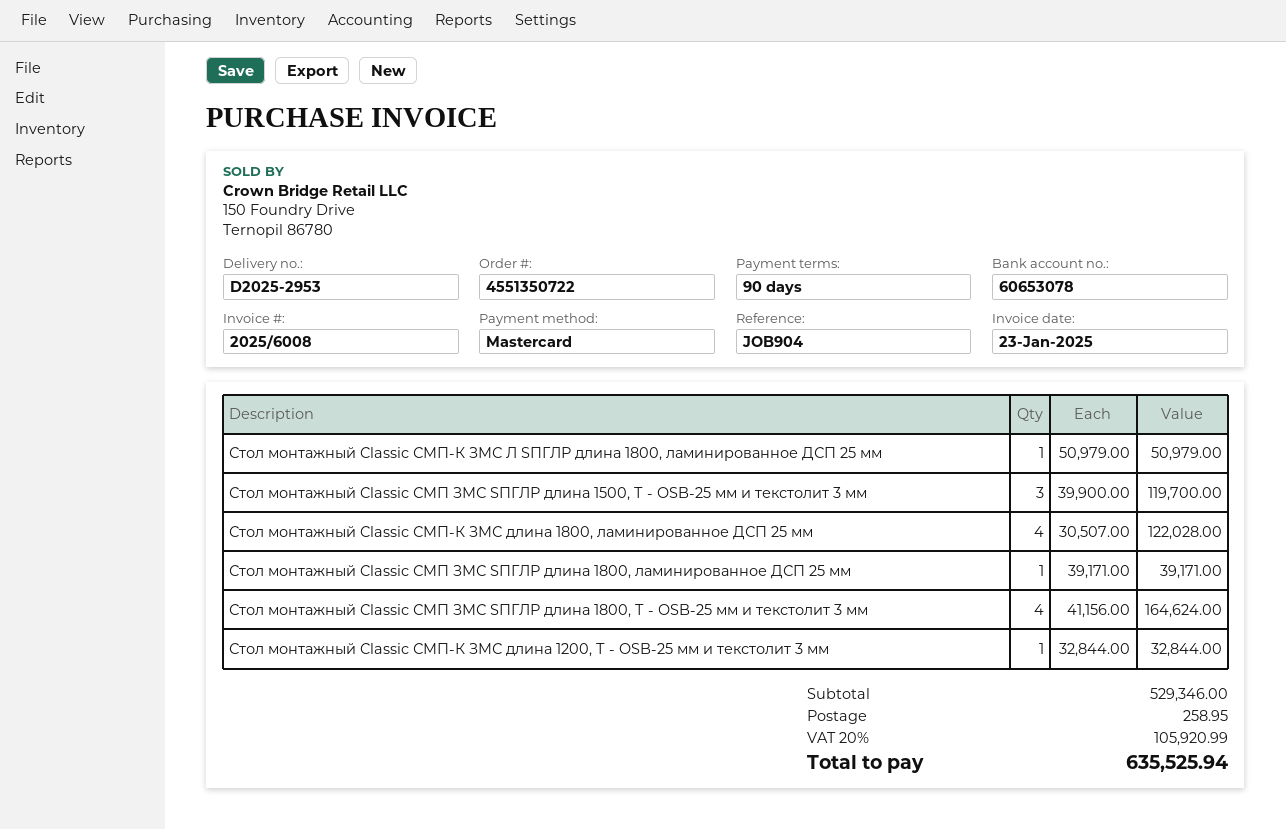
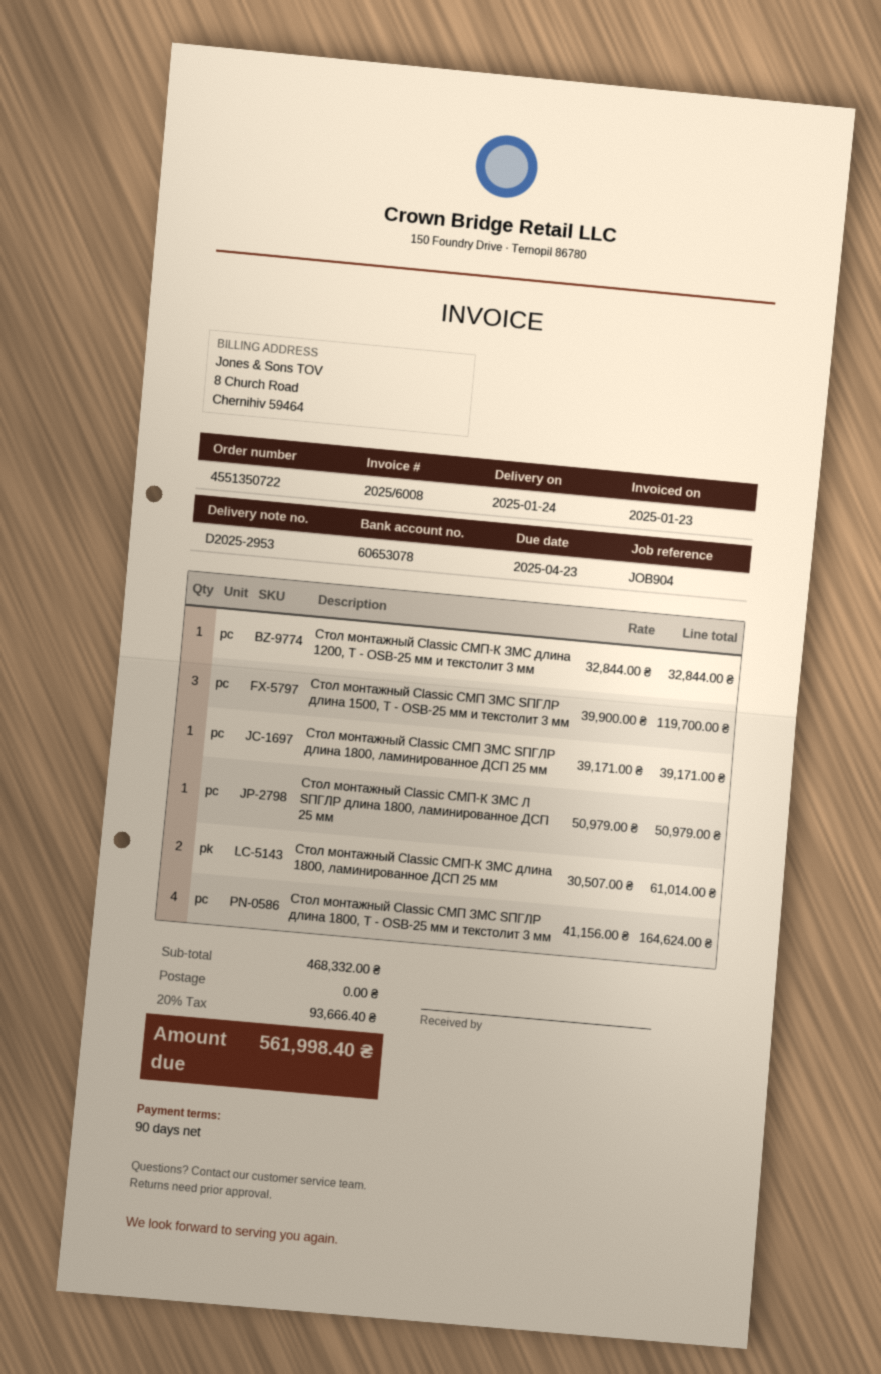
Стол монтажный Classic СМП-К ЗМС длина 1800, ламинированное ДСП 25 мм: 4 x 30507.00 = 122028.00 -> 2 x 30507.00 = 61014.00
subtotal: 529346.00 -> 468332.00
shipping: 258.95 -> 0.00
tax: 20% = 105920.99 -> 20% = 93666.40
total: 635525.94 -> 561998.40

